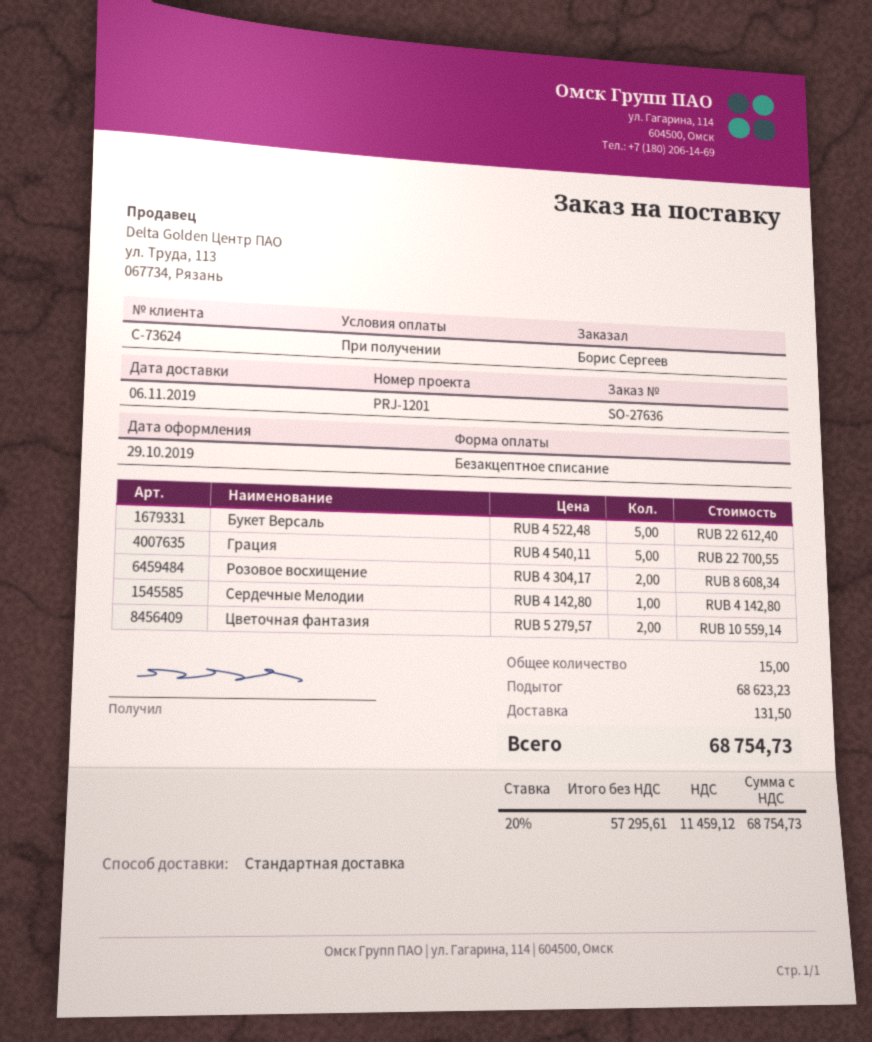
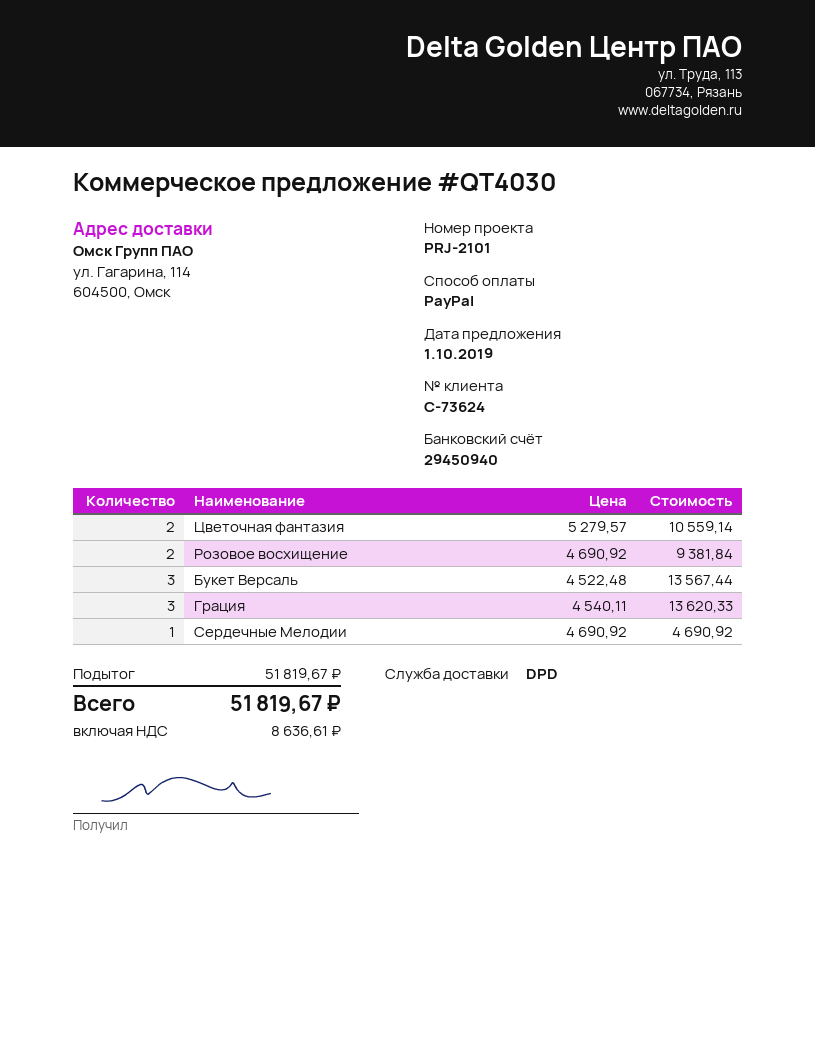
reference: PRJ-1201 -> PRJ-2101
payment method: direct debit -> PayPal
shipping method: standard -> DPD
Букет Версаль: 5 x 4522.48 = 22612.40 -> 3 x 4522.48 = 13567.44
Грация: 5 x 4540.11 = 22700.55 -> 3 x 4540.11 = 13620.33
Розовое восхищение: 2 x 4304.17 = 8608.34 -> 2 x 4690.92 = 9381.84
Сердечные Мелодии: 1 x 4142.80 = 4142.80 -> 1 x 4690.92 = 4690.92
subtotal: 68623.23 -> 51819.67
shipping: 131.50 -> none
tax: 11459.12 -> 8636.61
total: 68754.73 -> 51819.67

